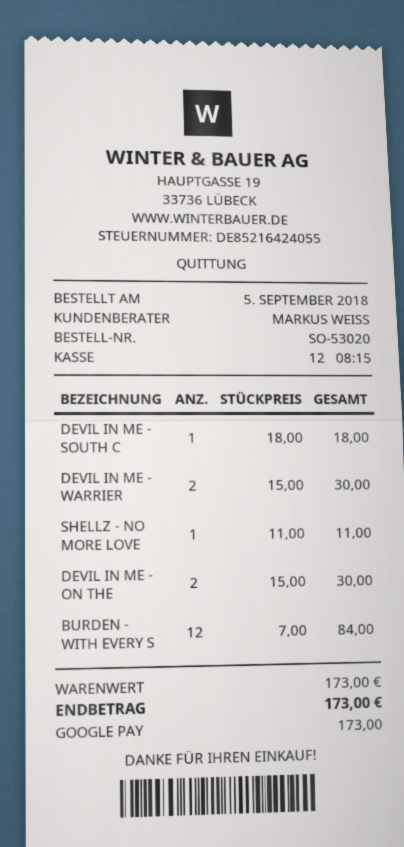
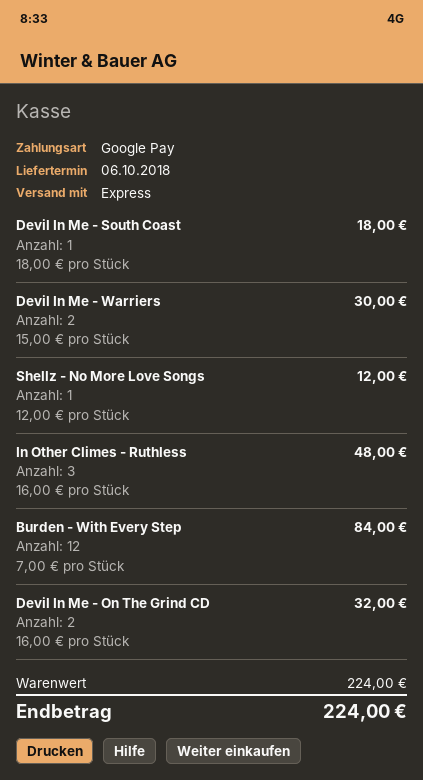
SHELLZ - NO MORE LOVE: 1 x 11.00 = 11.00 -> 1 x 12.00 = 12.00
DEVIL IN ME - ON THE: 2 x 15.00 = 30.00 -> 2 x 16.00 = 32.00
In Other Climes - Ruthless: none -> 3 x 16.00 = 48.00
subtotal: 173.00 -> 224.00
total: 173.00 -> 224.00

